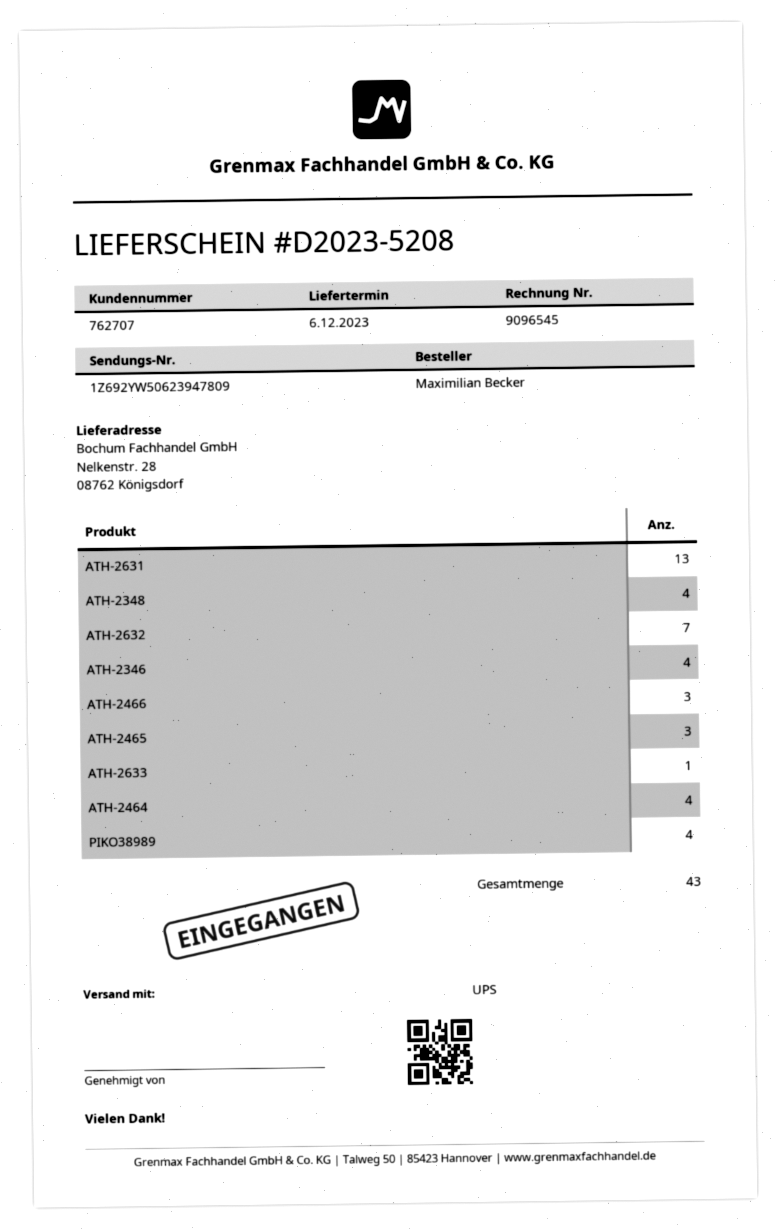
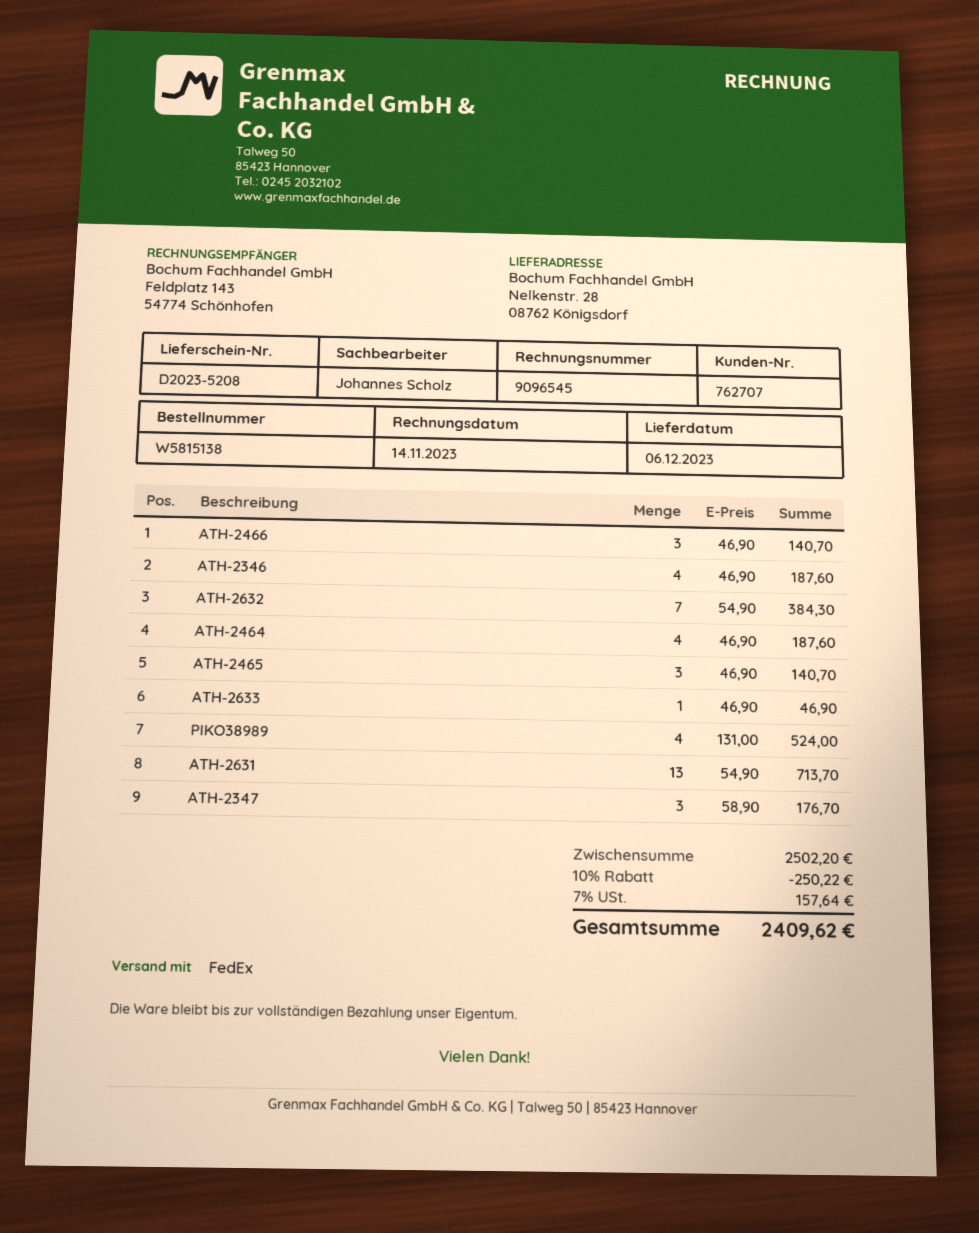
shipping method: UPS -> FedEx
ATH-2348: 4 -> none
ATH-2347: none -> 3

